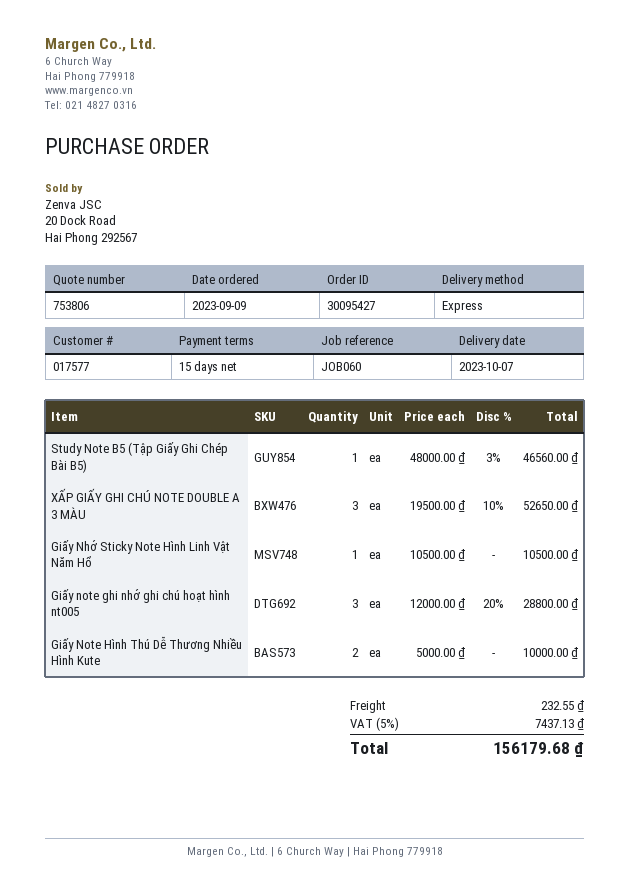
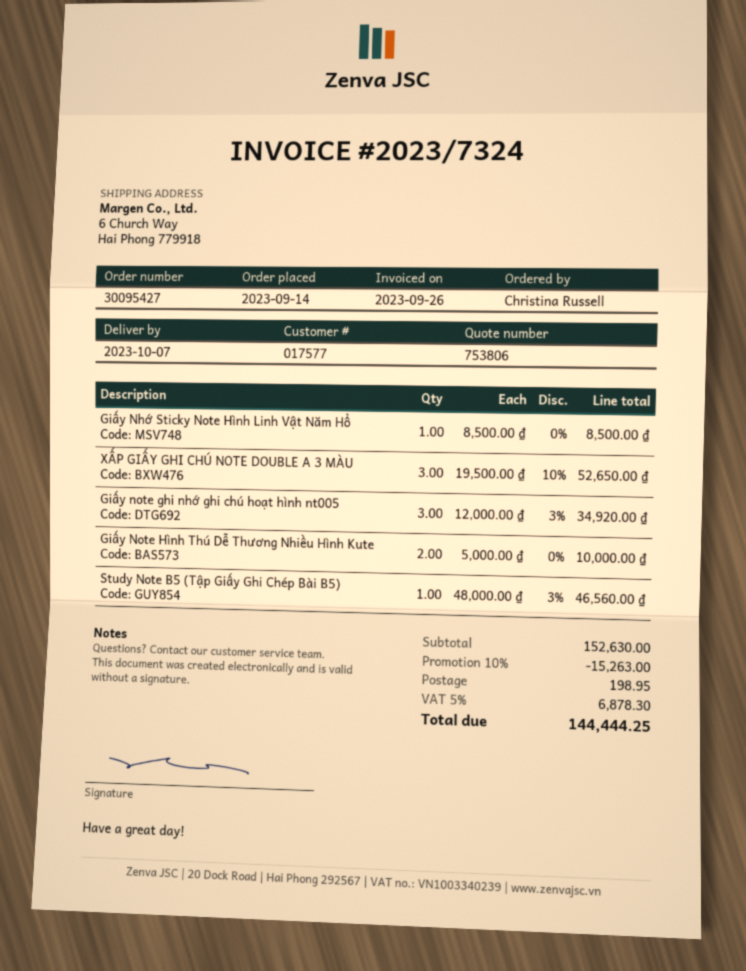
order date: 2023-09-09 -> 2023-09-14
Giấy Nhớ Sticky Note Hình Linh Vật Năm Hổ: 1 x 10500.00 = 10500.00 -> 1 x 8500.00 = 8500.00
Giấy note ghi nhớ ghi chú hoạt hình nt005: 3 x 12000.00 - 20% = 28800.00 -> 3 x 12000.00 - 3% = 34920.00
discount: none -> 10% = 15263.00
shipping: 232.55 -> 198.95
tax: 5% = 7437.13 -> 5% = 6878.30
total: 156179.68 -> 144444.25

